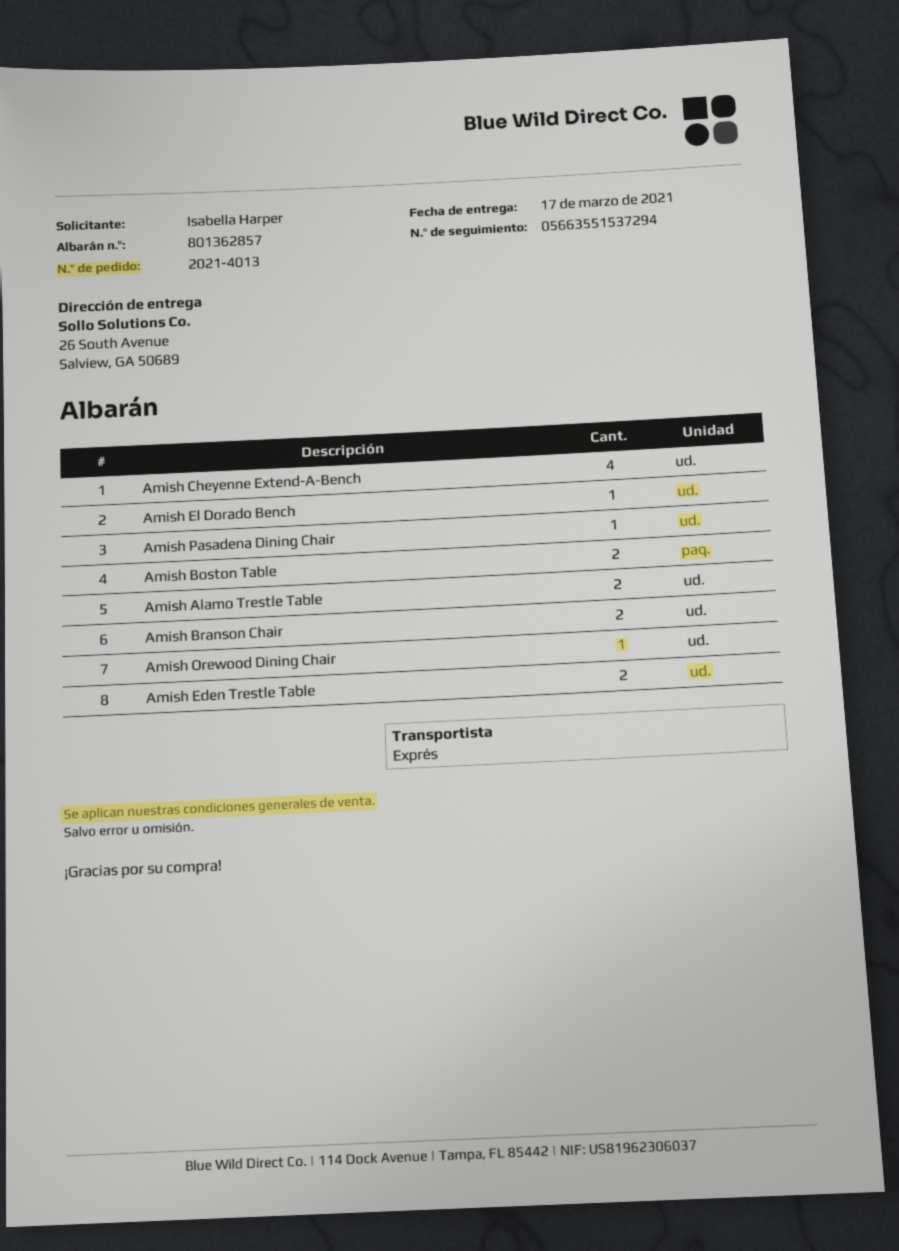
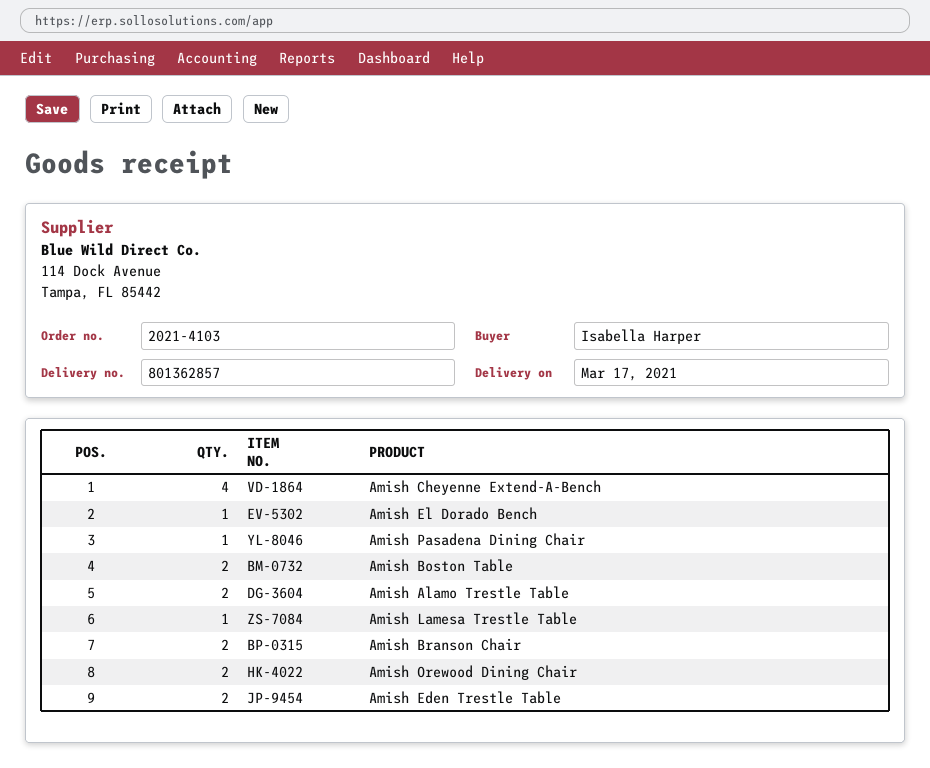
order number: 2021-4013 -> 2021-4103
Amish Orewood Dining Chair: 1 -> 2
Amish Lamesa Trestle Table: none -> 1

